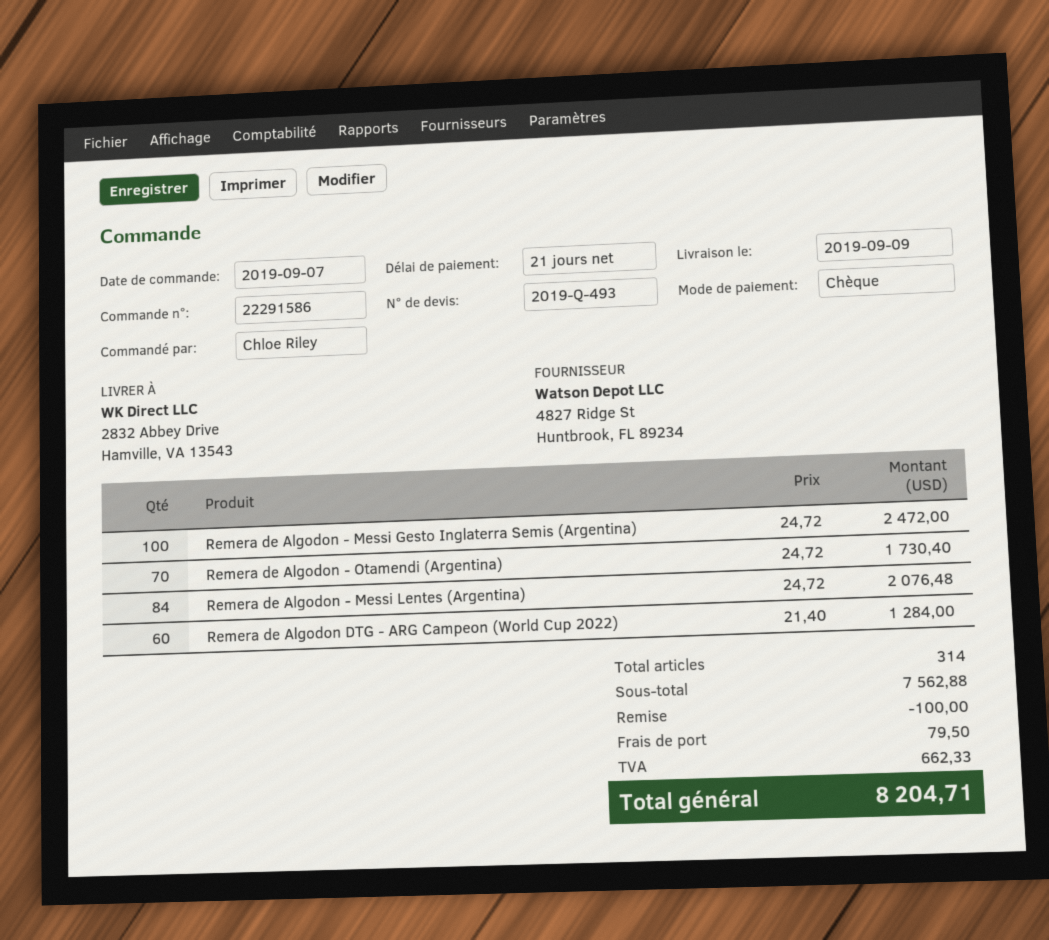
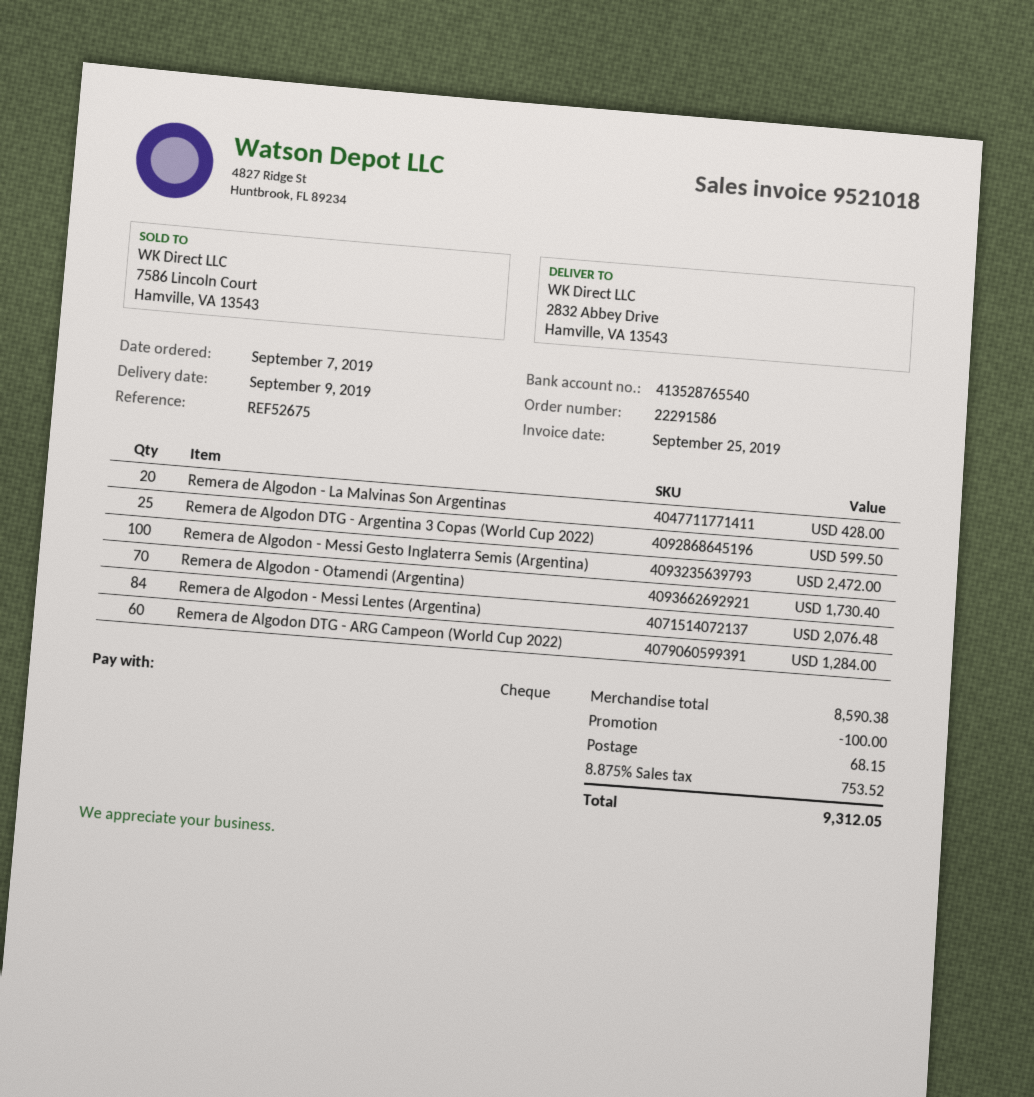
Remera de Algodon - La Malvinas Son Argentinas: none -> 20 for 428.00
Remera de Algodon DTG - Argentina 3 Copas (World Cup 2022): none -> 25 for 599.50
subtotal: 7562.88 -> 8590.38
shipping: 79.50 -> 68.15
tax: 662.33 -> 753.52
total: 8204.71 -> 9312.05

